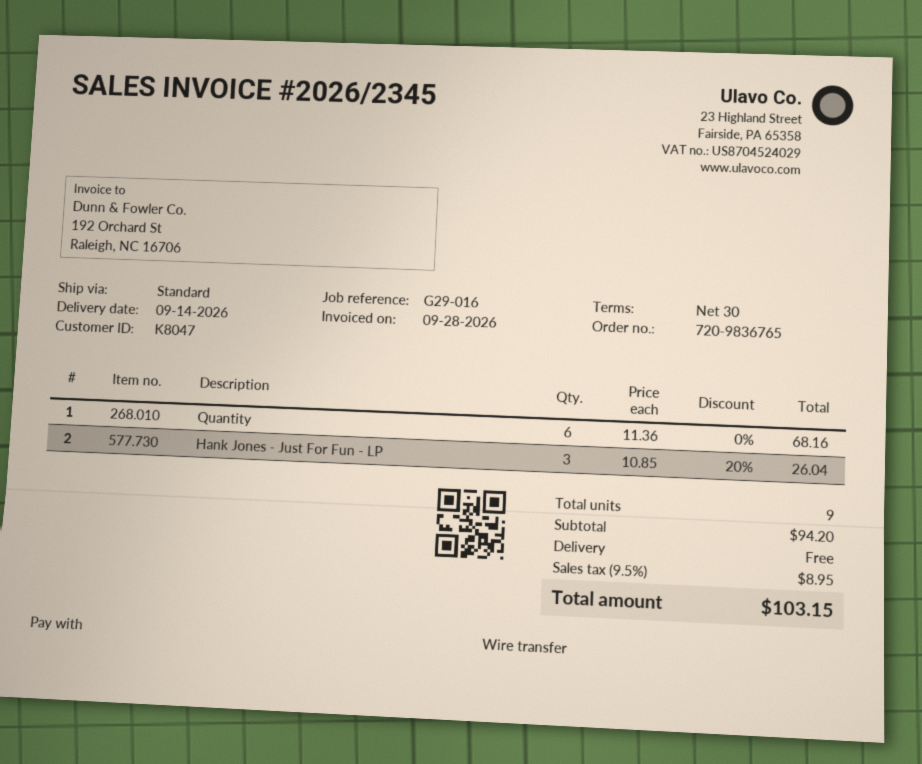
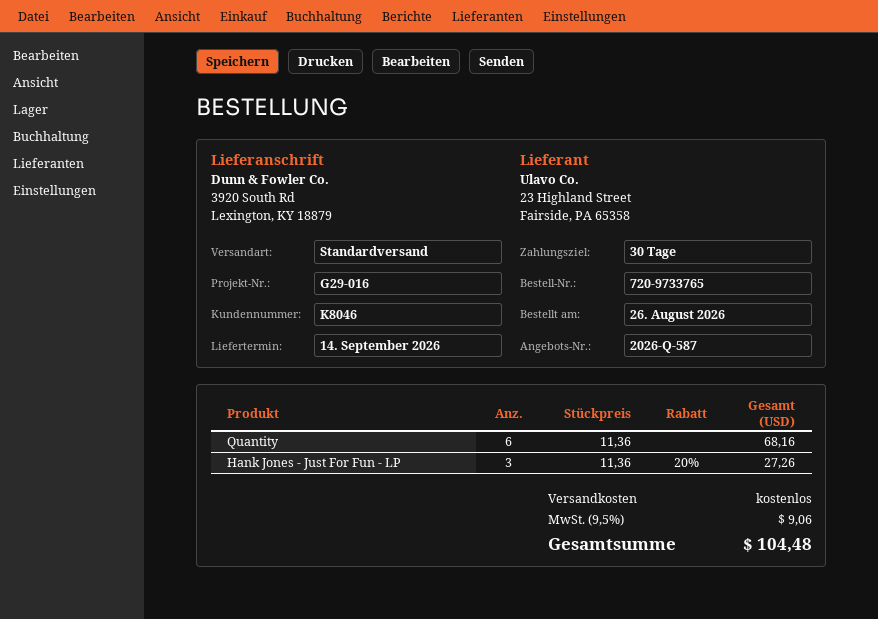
order number: 720-9836765 -> 720-9733765
customer number: K8047 -> K8046
Hank Jones - Just For Fun - LP: 3 x 10.85 - 20% = 26.04 -> 3 x 11.36 - 20% = 27.26
tax: 9.5% = 8.95 -> 9.5% = 9.06
total: 103.15 -> 104.48

